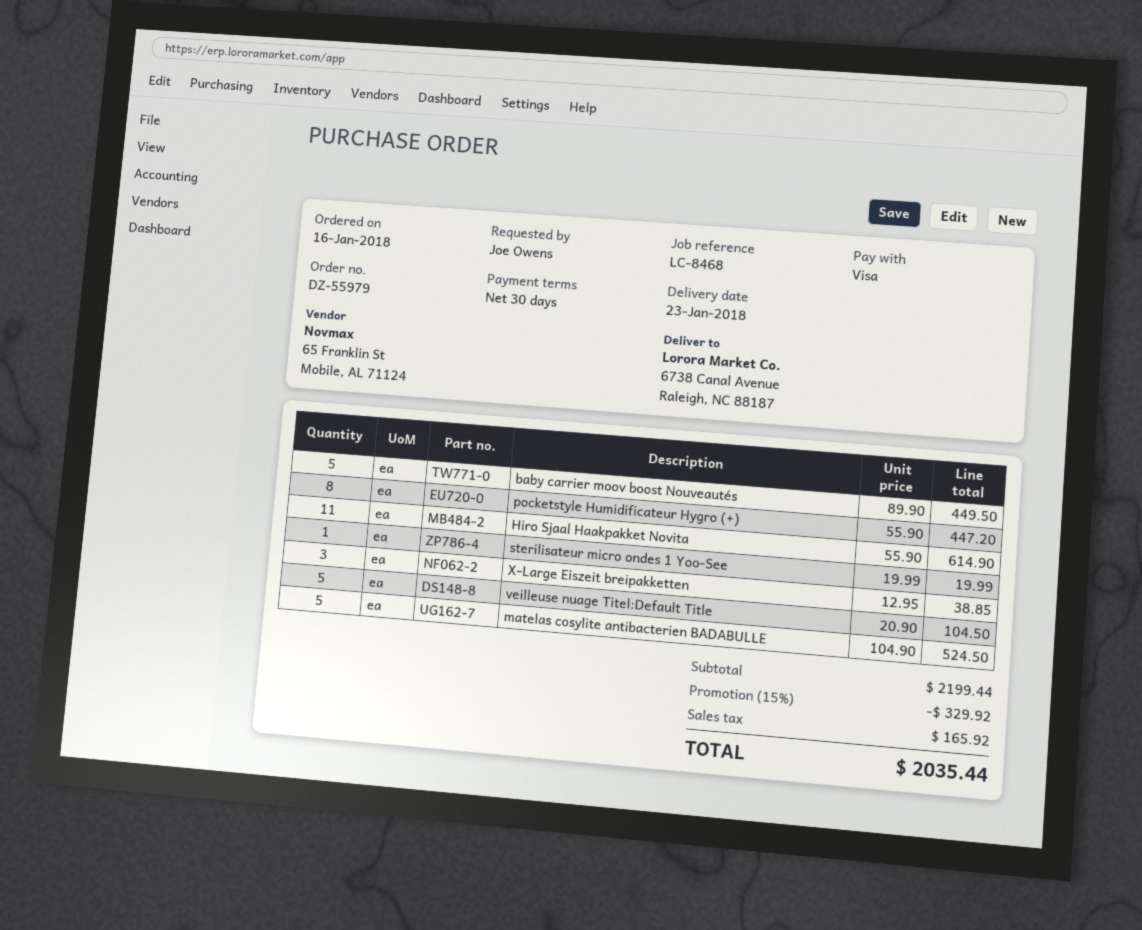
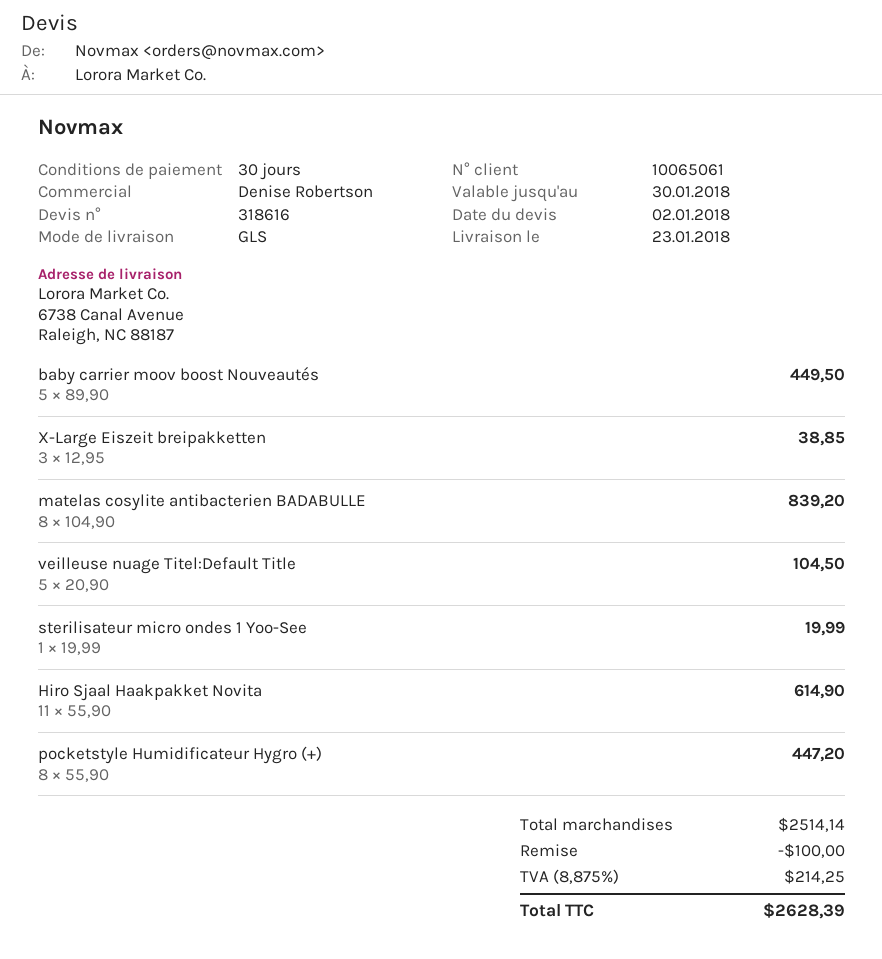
matelas cosylite antibacterien BADABULLE: 5 x 104.90 = 524.50 -> 8 x 104.90 = 839.20
subtotal: 2199.44 -> 2514.14
discount: 329.92 -> 100.00
tax: 165.92 -> 214.25
total: 2035.44 -> 2628.39

